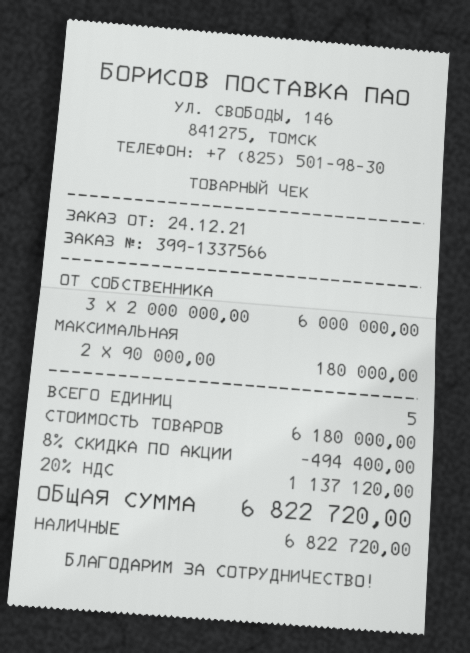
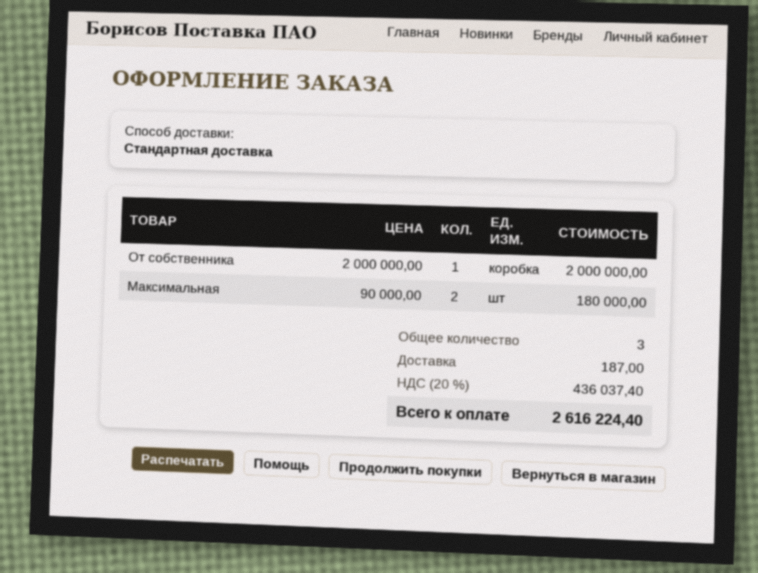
ОТ СОБСТВЕННИКА: 3 x 2000000.00 = 6000000.00 -> 1 x 2000000.00 = 2000000.00
total quantity: 5 -> 3
discount: 8% = 494400.00 -> none
shipping: none -> 187.00
tax: 20% = 1137120.00 -> 20% = 436037.40
total: 6822720.00 -> 2616224.40

